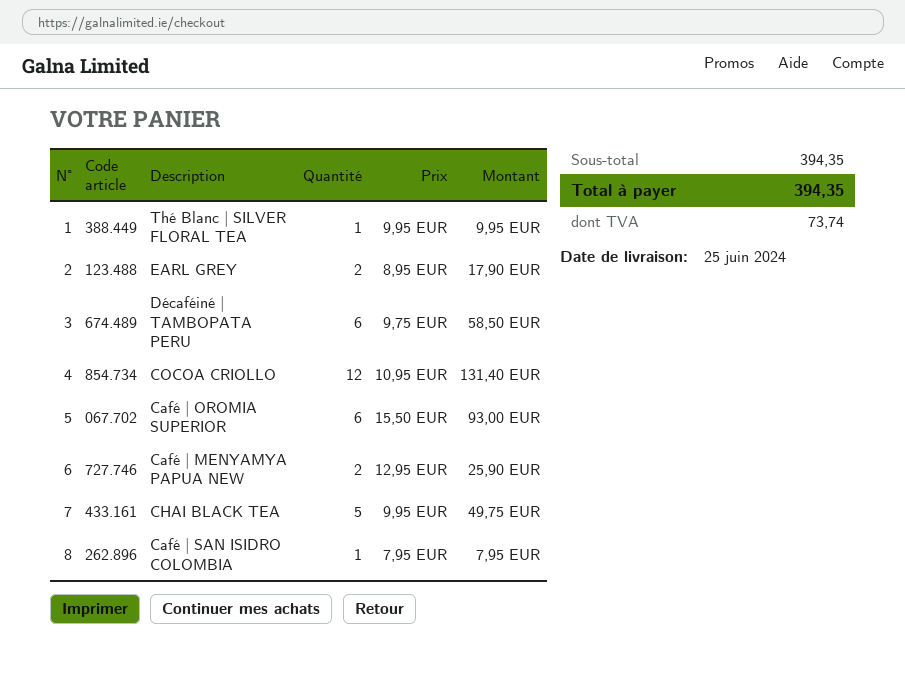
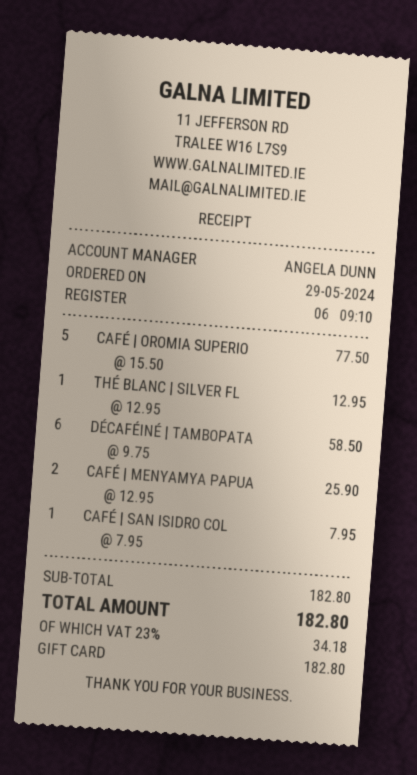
Thé Blanc | SILVER FLORAL TEA: 1 x 9.95 = 9.95 -> 1 x 12.95 = 12.95
EARL GREY: 2 x 8.95 = 17.90 -> none
COCOA CRIOLLO: 12 x 10.95 = 131.40 -> none
Café | OROMIA SUPERIOR: 6 x 15.50 = 93.00 -> 5 x 15.50 = 77.50
CHAI BLACK TEA: 5 x 9.95 = 49.75 -> none
subtotal: 394.35 -> 182.80
tax: 73.74 -> 34.18
total: 394.35 -> 182.80

